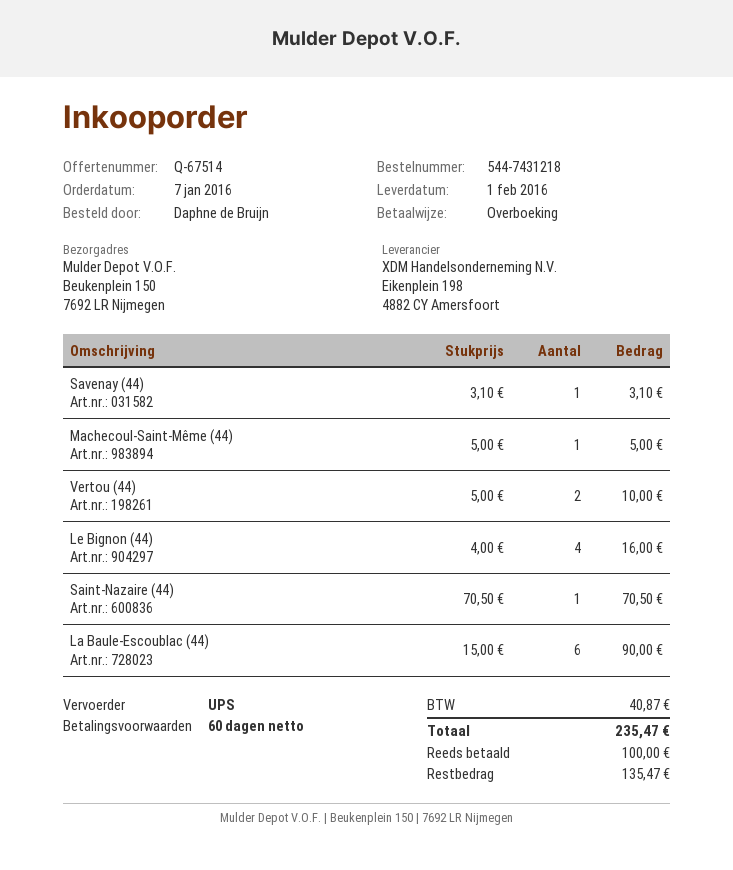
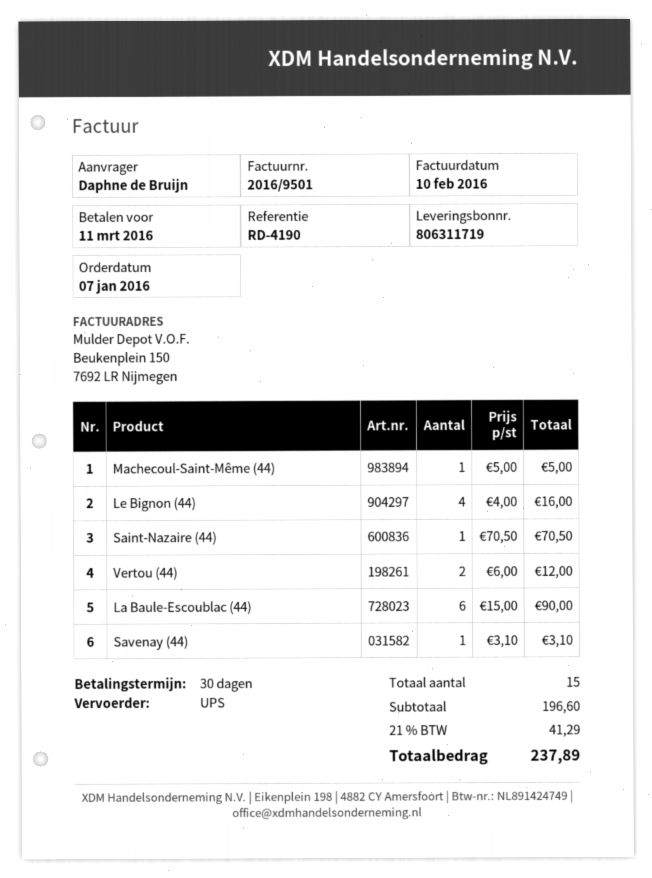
payment terms: 60 days -> 30 days
Vertou (44): 2 x 5.00 = 10.00 -> 2 x 6.00 = 12.00
tax: 40.87 -> 41.29
total: 235.47 -> 237.89

